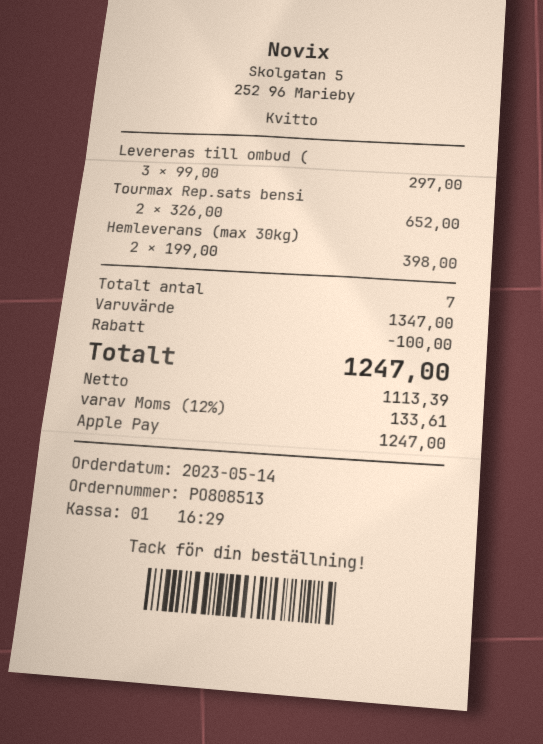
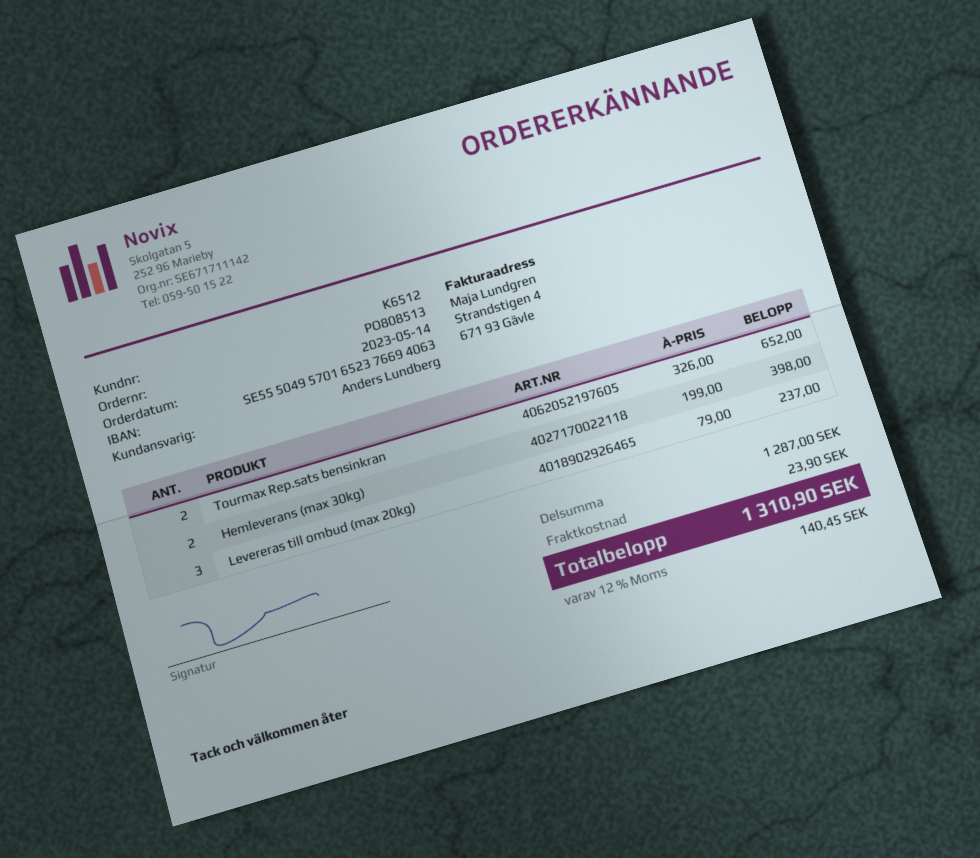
Levereras till ombud (: 3 x 99.00 = 297.00 -> 3 x 79.00 = 237.00
subtotal: 1347.00 -> 1287.00
discount: 100.00 -> none
shipping: none -> 23.90
tax: 12% = 133.61 -> 12% = 140.45
total: 1247.00 -> 1310.90

